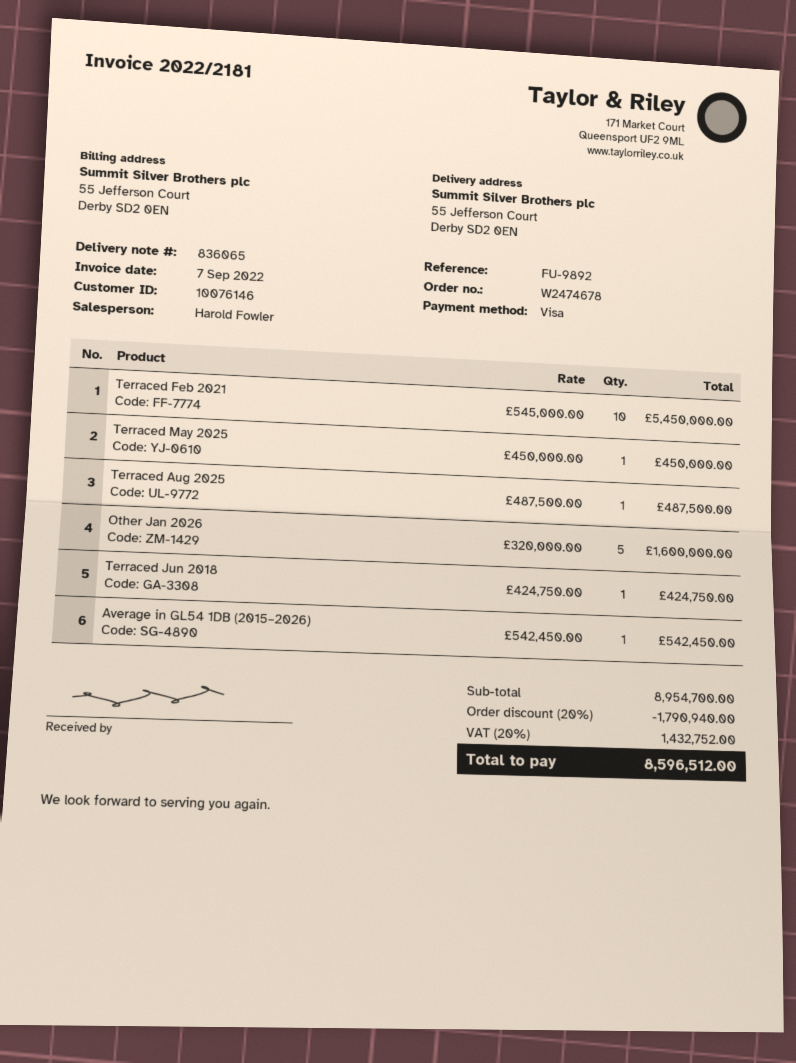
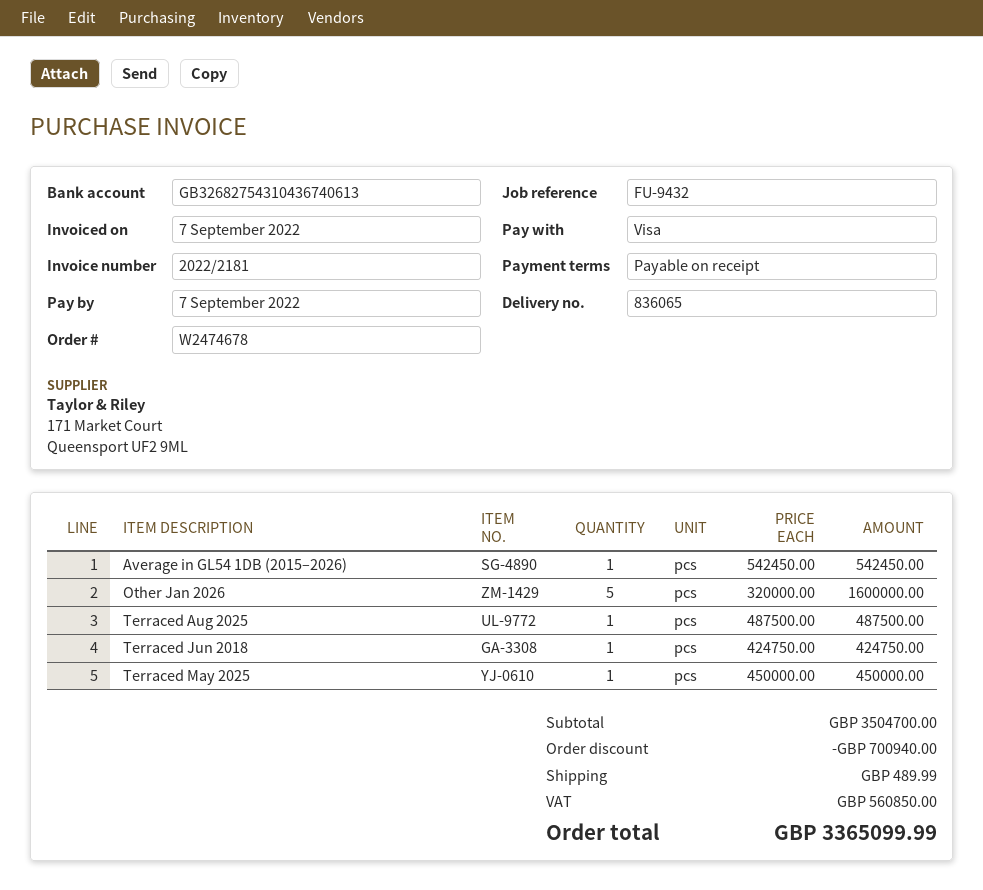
reference: FU-9892 -> FU-9432
Terraced Feb 2021: 10 x 545000.00 = 5450000.00 -> none
subtotal: 8954700.00 -> 3504700.00
discount: 1790940.00 -> 700940.00
shipping: none -> 489.99
tax: 1432752.00 -> 560850.00
total: 8596512.00 -> 3365099.99

